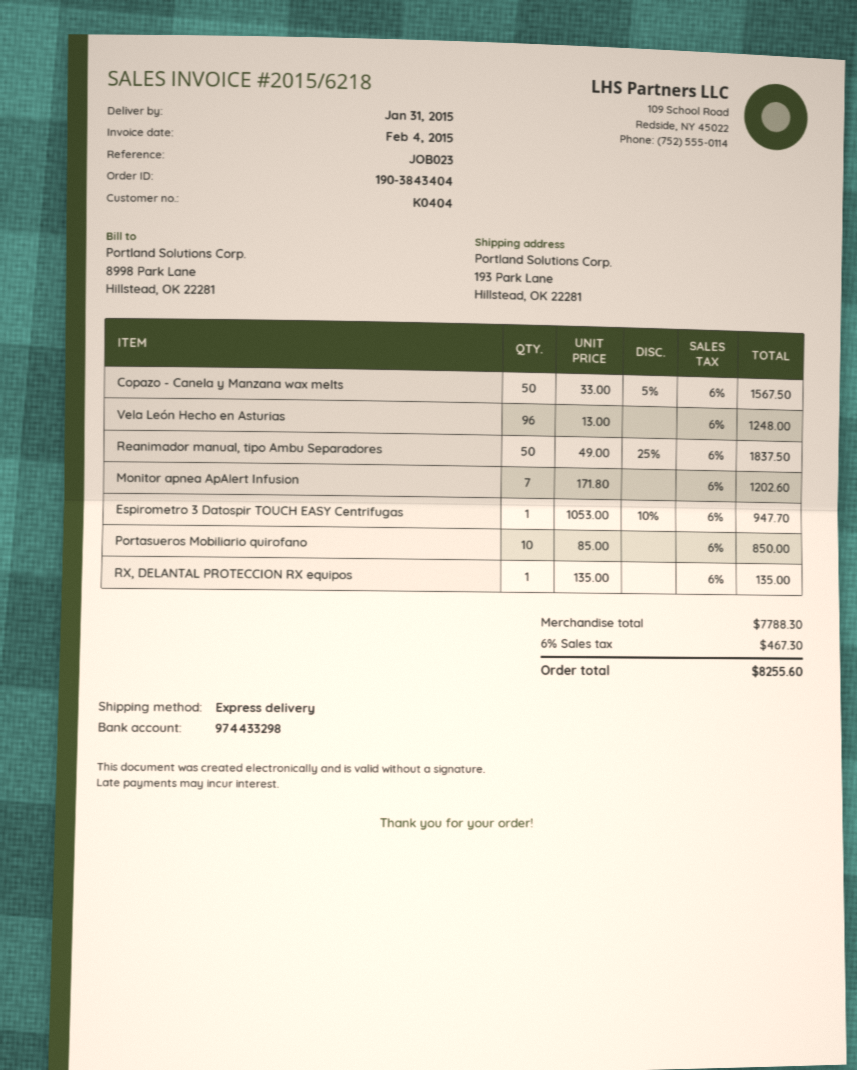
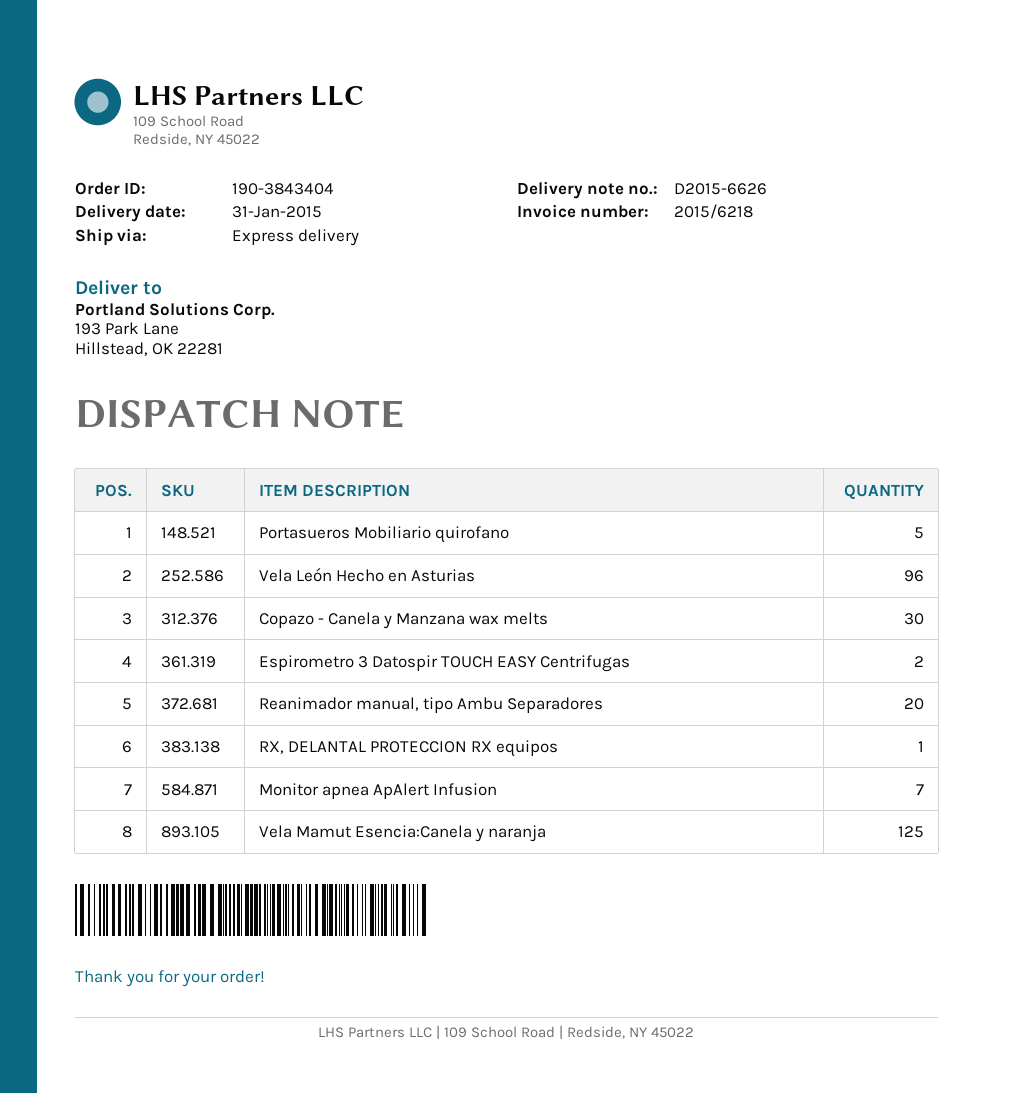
Copazo - Canela y Manzana wax melts: 50 -> 30
Reanimador manual, tipo Ambu Separadores: 50 -> 20
Espirometro 3 Datospir TOUCH EASY Centrifugas: 1 -> 2
Portasueros Mobiliario quirofano: 10 -> 5
Vela Mamut Esencia:Canela y naranja: none -> 125

